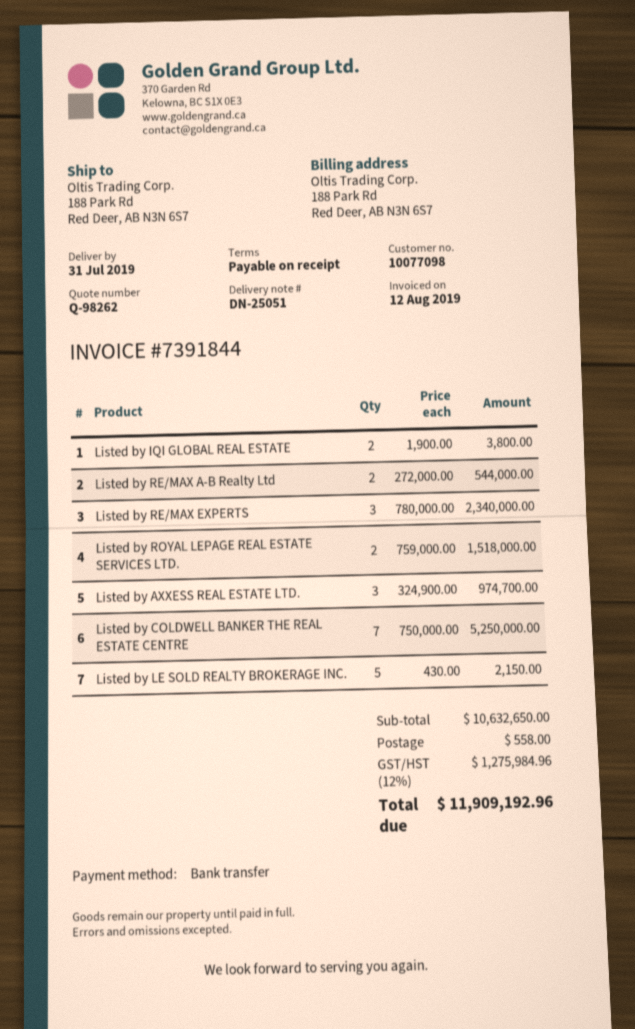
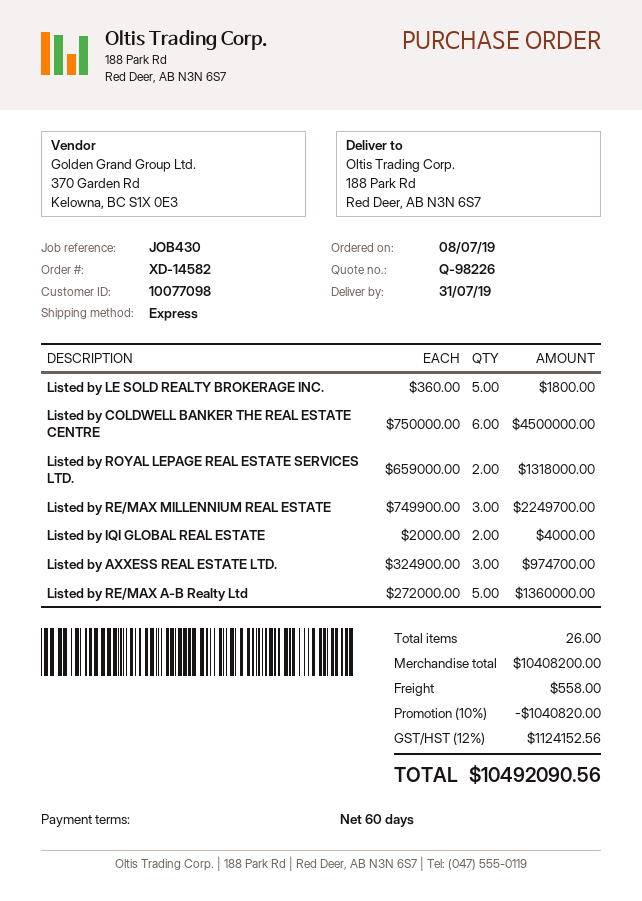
quote number: Q-98262 -> Q-98226
payment terms: on receipt -> 60 days
Listed by IQI GLOBAL REAL ESTATE: 2 x 1900.00 = 3800.00 -> 2 x 2000.00 = 4000.00
Listed by RE/MAX A-B Realty Ltd: 2 x 272000.00 = 544000.00 -> 5 x 272000.00 = 1360000.00
Listed by RE/MAX EXPERTS: 3 x 780000.00 = 2340000.00 -> none
Listed by ROYAL LEPAGE REAL ESTATE SERVICES LTD.: 2 x 759000.00 = 1518000.00 -> 2 x 659000.00 = 1318000.00
Listed by COLDWELL BANKER THE REAL ESTATE CENTRE: 7 x 750000.00 = 5250000.00 -> 6 x 750000.00 = 4500000.00
Listed by LE SOLD REALTY BROKERAGE INC.: 5 x 430.00 = 2150.00 -> 5 x 360.00 = 1800.00
Listed by RE/MAX MILLENNIUM REAL ESTATE: none -> 3 x 749900.00 = 2249700.00
subtotal: 10632650.00 -> 10408200.00
discount: none -> 10% = 1040820.00
tax: 12% = 1275984.96 -> 12% = 1124152.56
total: 11909192.96 -> 10492090.56

